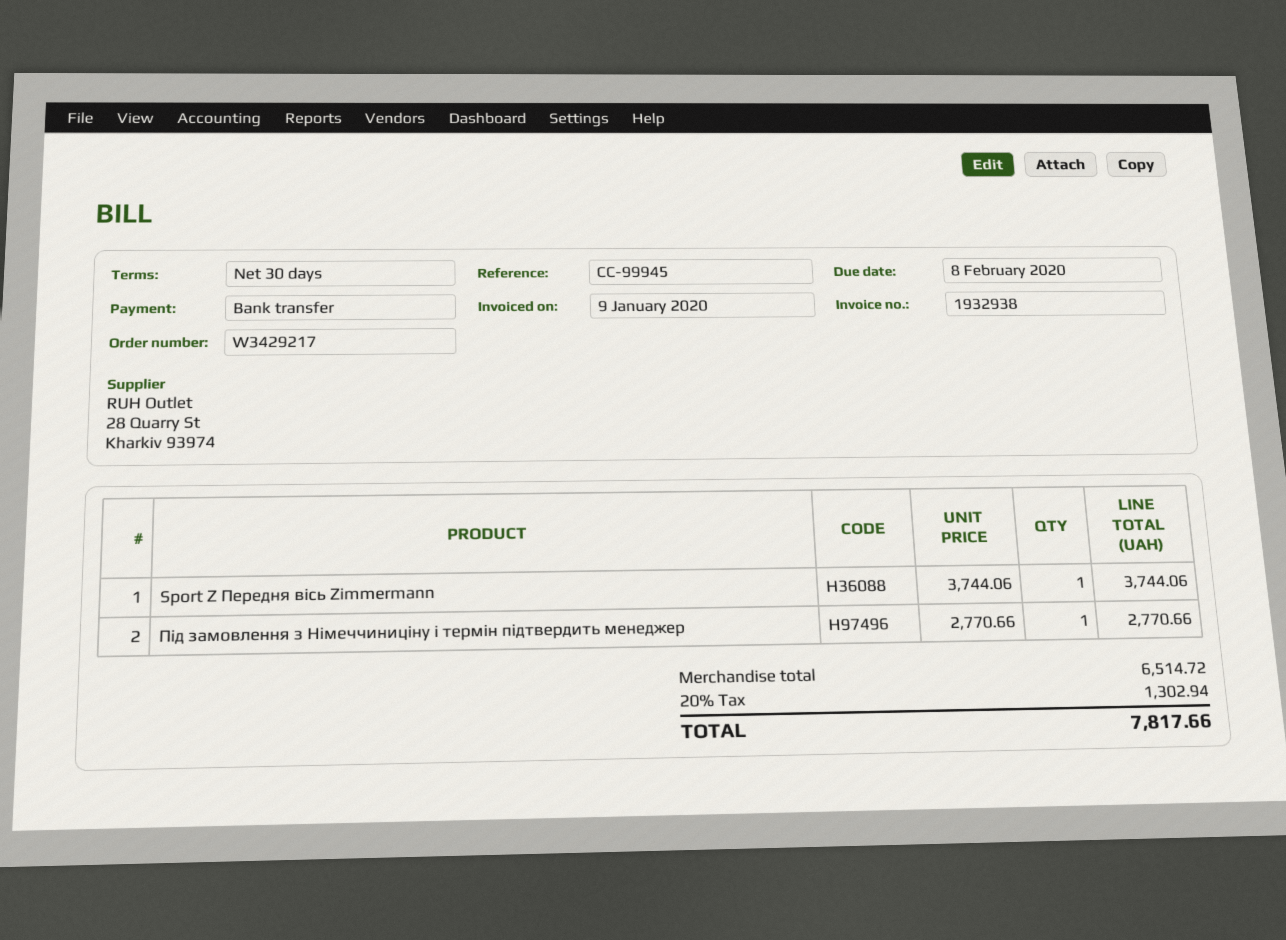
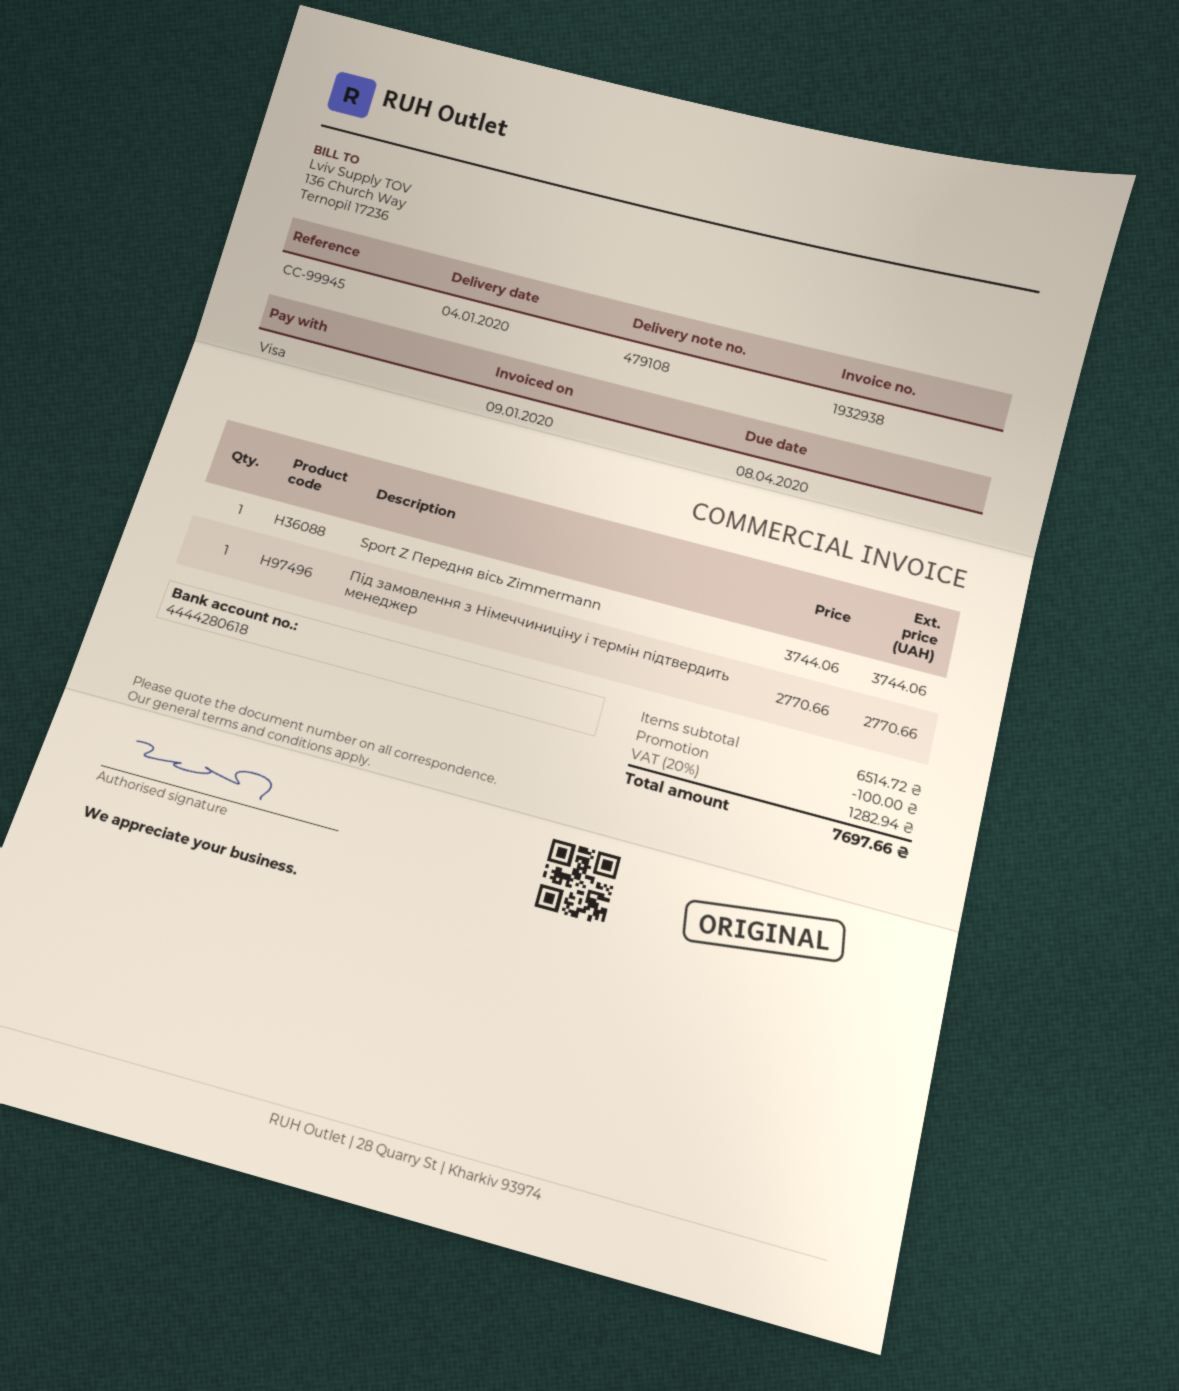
due date: 2020-02-08 -> 2020-04-08
payment method: bank transfer -> Visa
discount: none -> 100.00
tax: 20% = 1302.94 -> 20% = 1282.94
total: 7817.66 -> 7697.66

